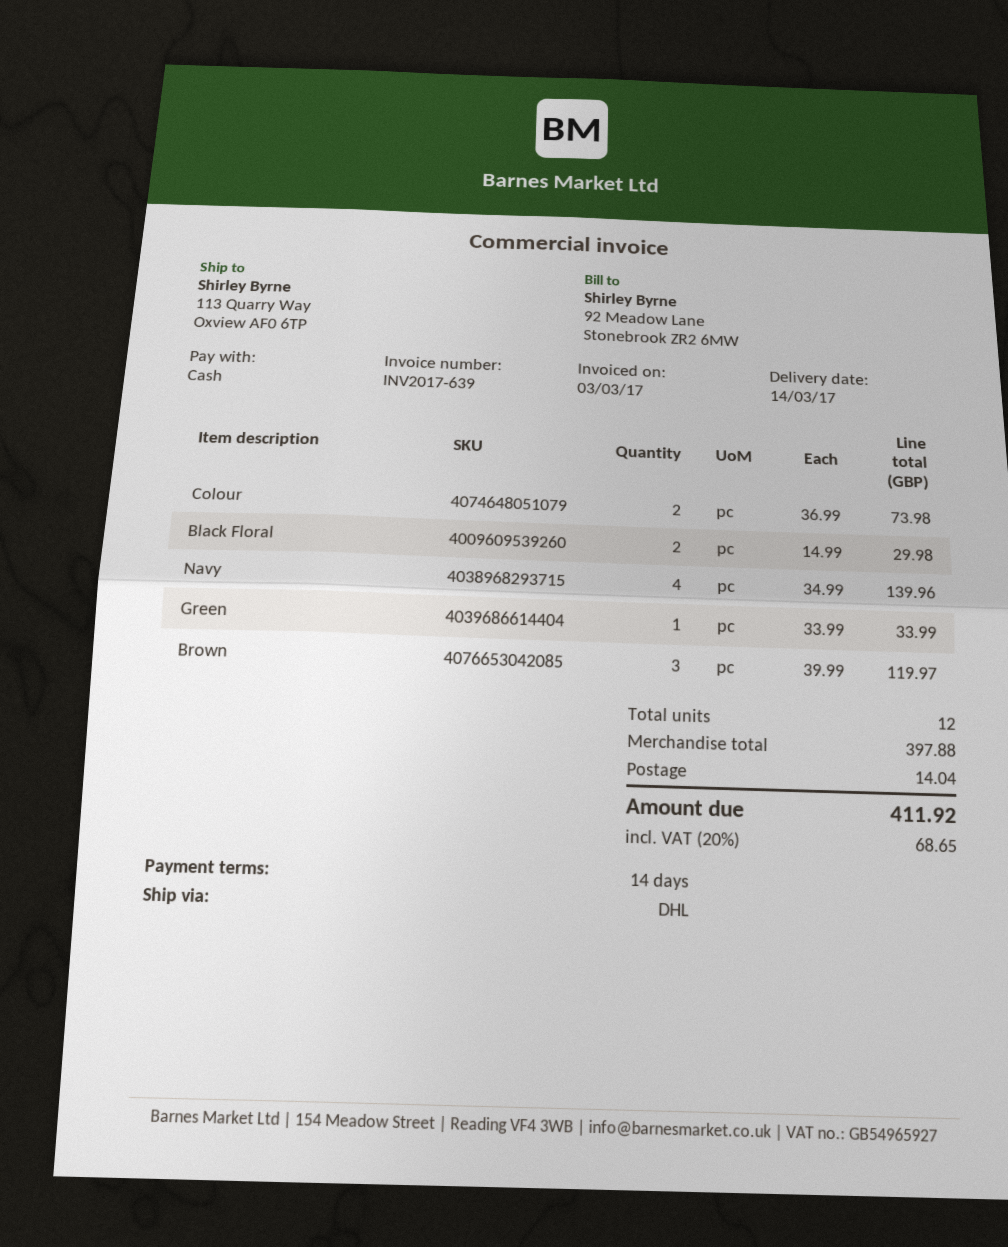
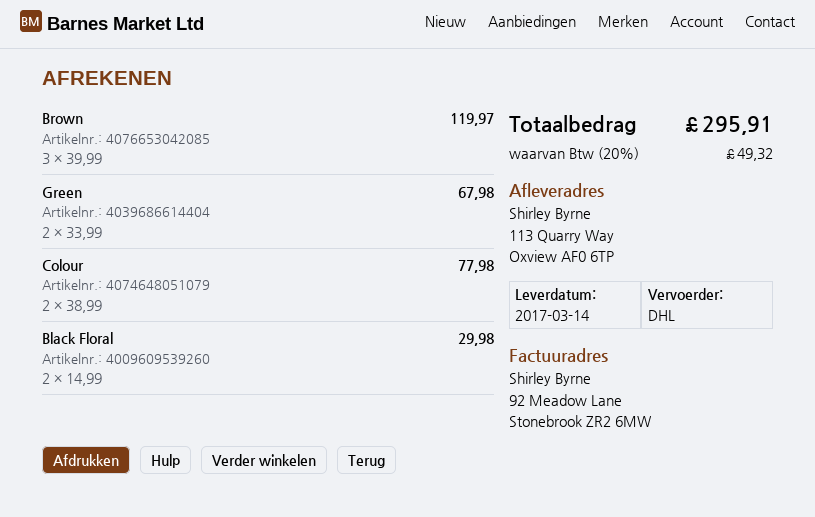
Colour: 2 x 36.99 = 73.98 -> 2 x 38.99 = 77.98
Navy: 4 x 34.99 = 139.96 -> none
Green: 1 x 33.99 = 33.99 -> 2 x 33.99 = 67.98
shipping: 14.04 -> none
tax: 20% = 68.65 -> 20% = 49.32
total: 411.92 -> 295.91

